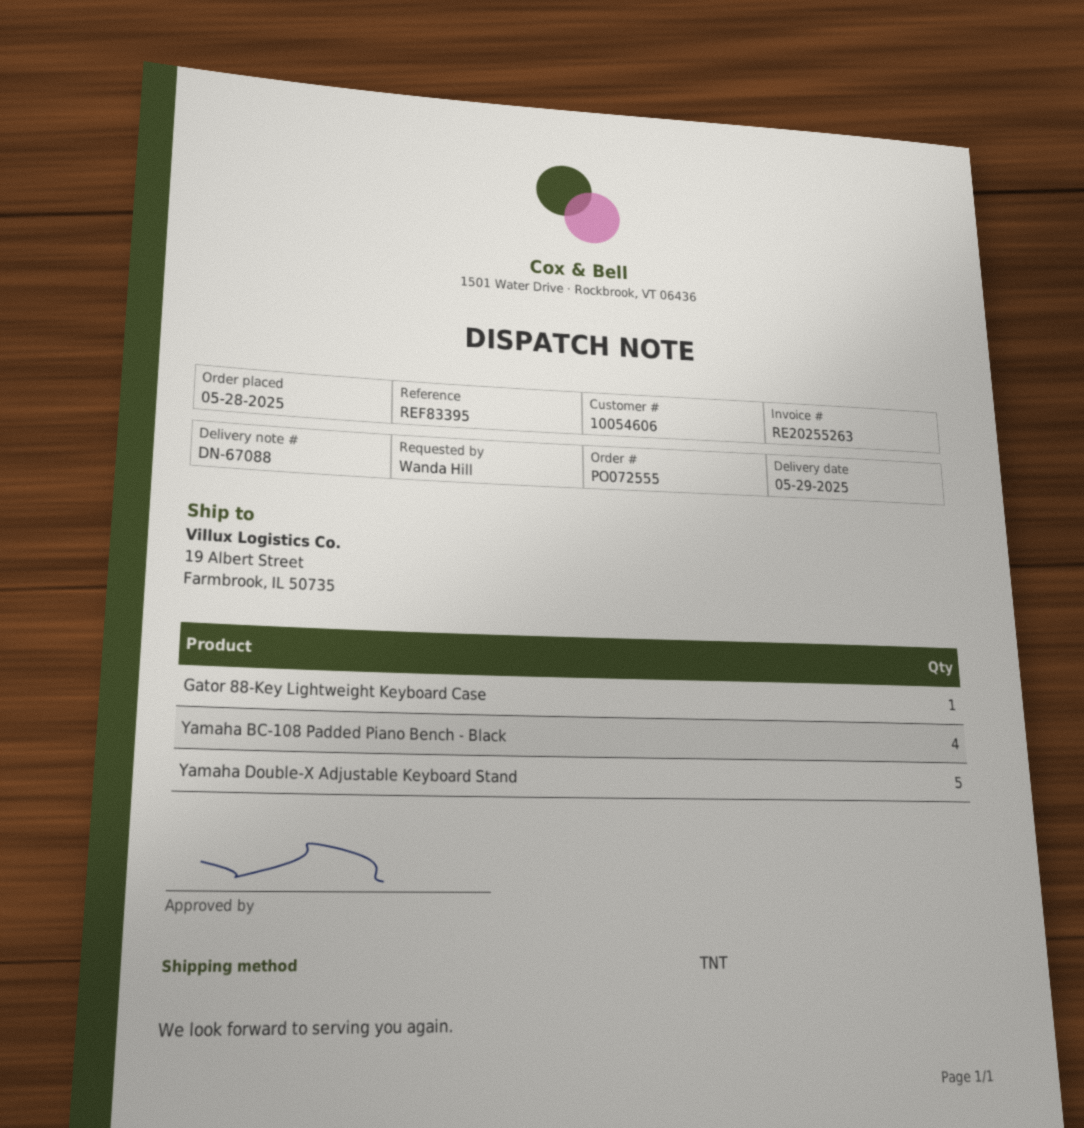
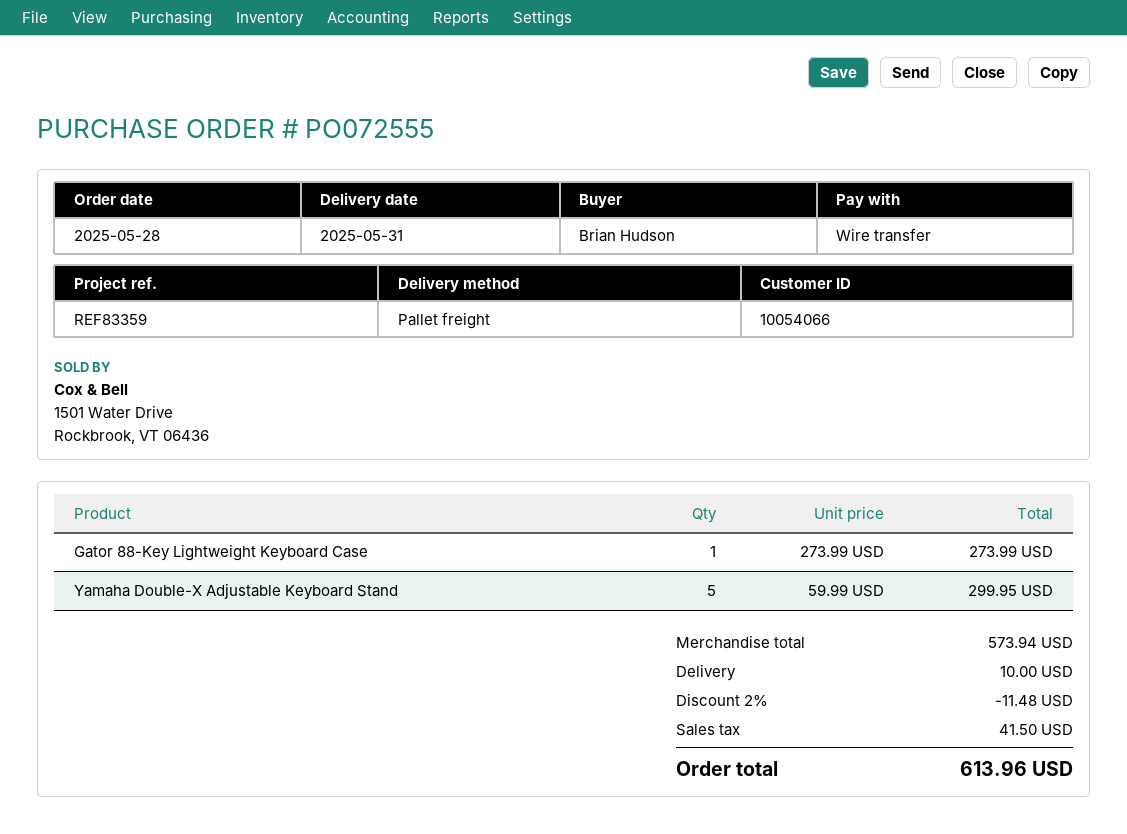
delivery date: 2025-05-29 -> 2025-05-31
customer number: 10054606 -> 10054066
reference: REF83395 -> REF83359
ordered by: Wanda Hill -> Brian Hudson
shipping method: TNT -> pallet freight
Yamaha BC-108 Padded Piano Bench - Black: 4 -> none

